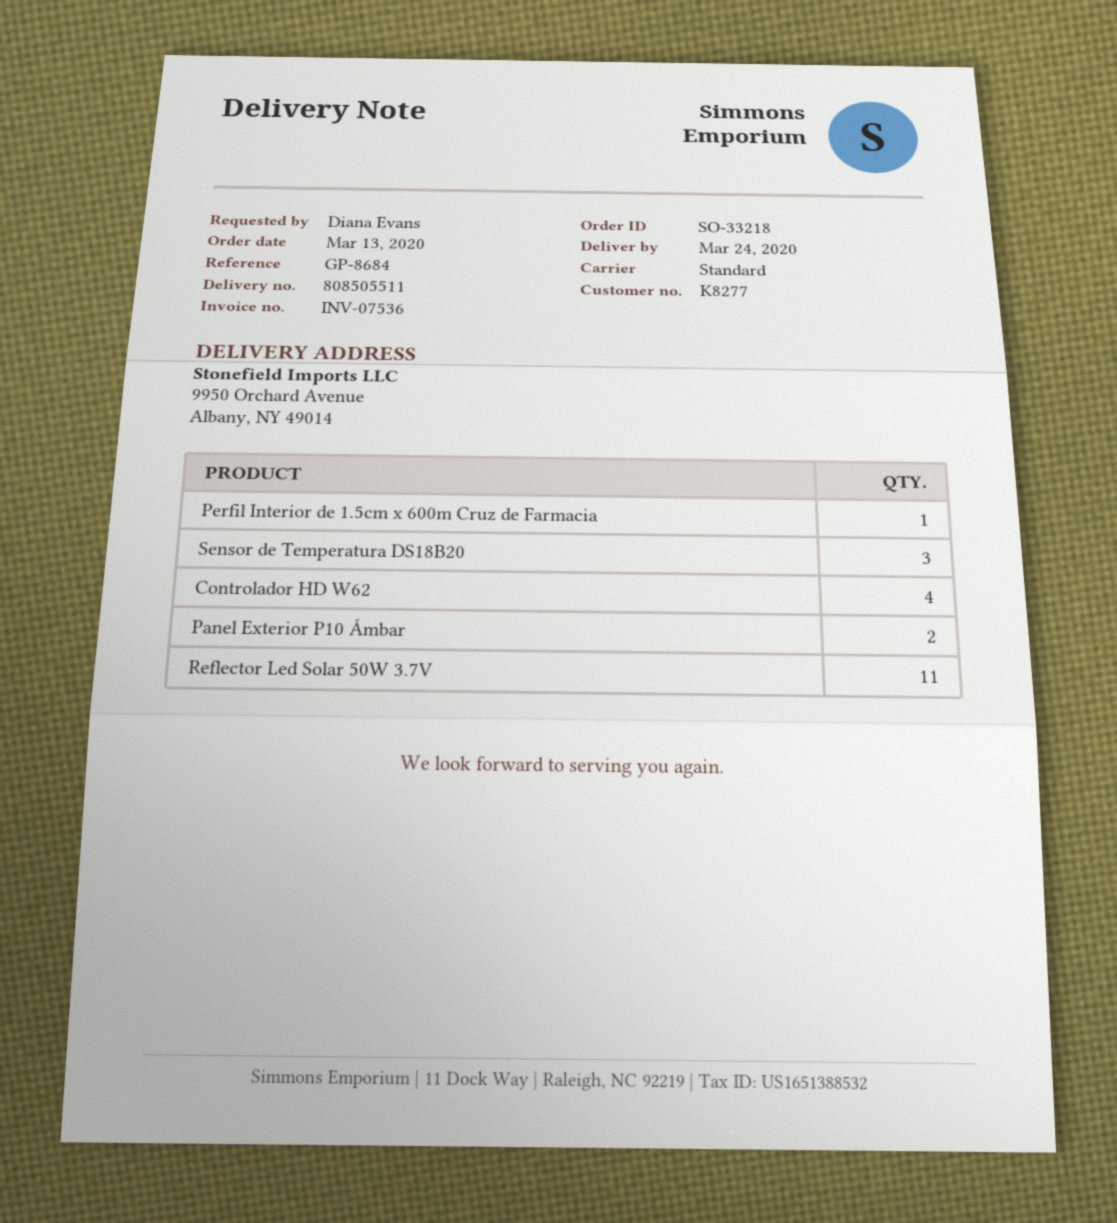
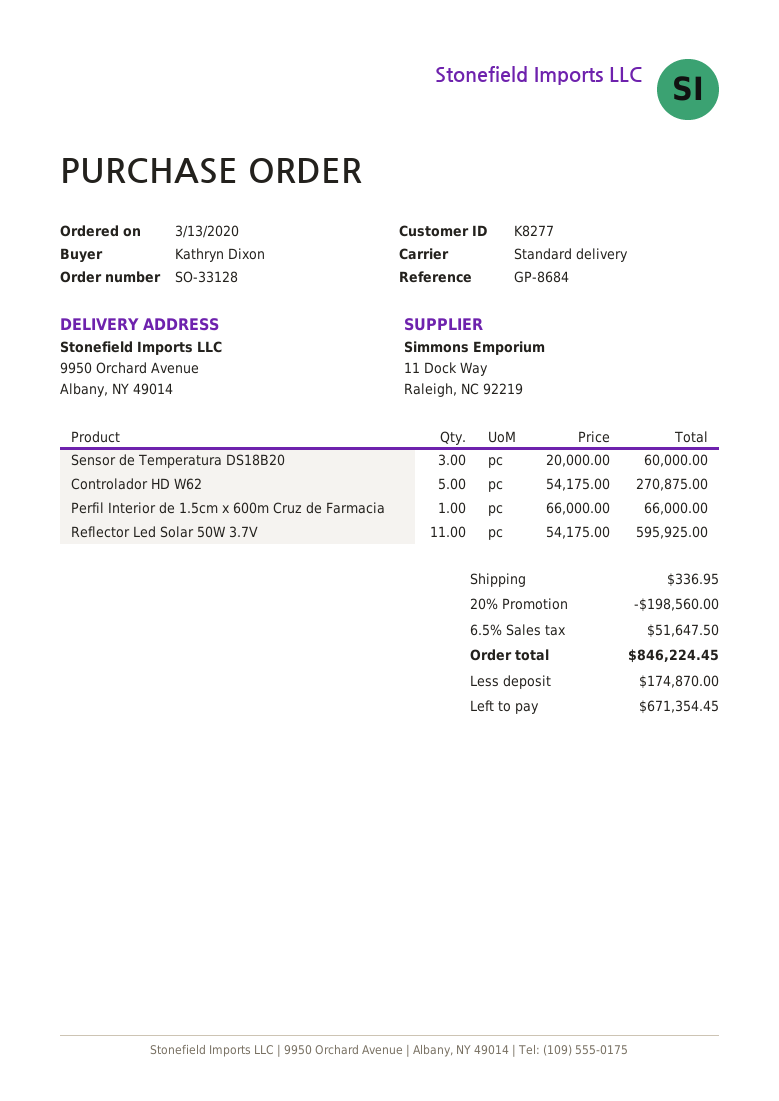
order number: SO-33218 -> SO-33128
ordered by: Diana Evans -> Kathryn Dixon
Controlador HD W62: 4 -> 5
Panel Exterior P10 Ámbar: 2 -> none

